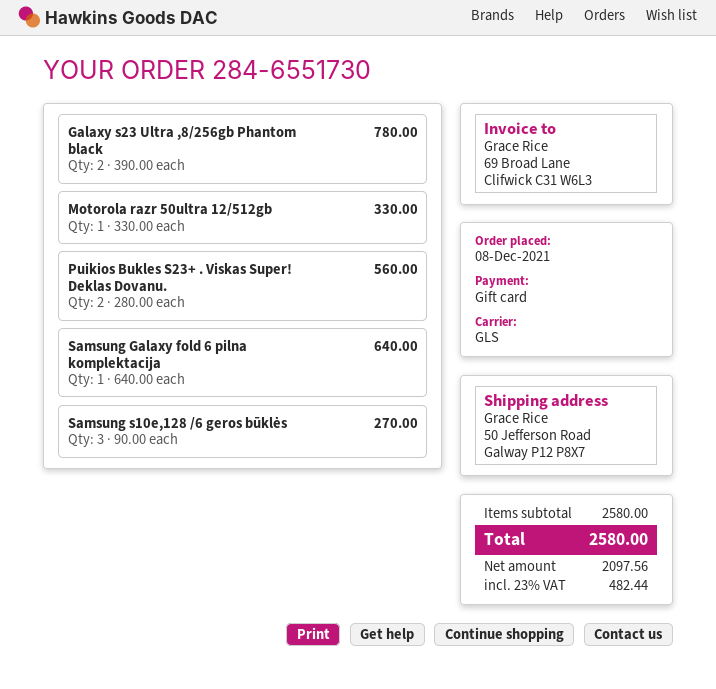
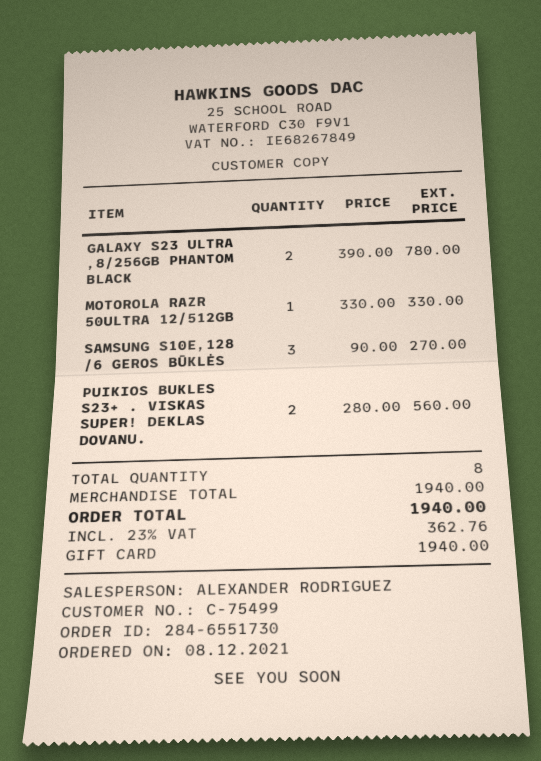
Samsung Galaxy fold 6 pilna komplektacija: 1 x 640.00 = 640.00 -> none
subtotal: 2580.00 -> 1940.00
tax: 23% = 482.44 -> 23% = 362.76
total: 2580.00 -> 1940.00

